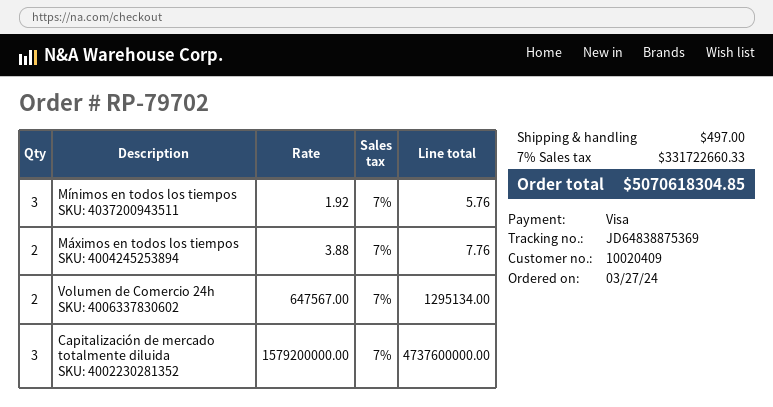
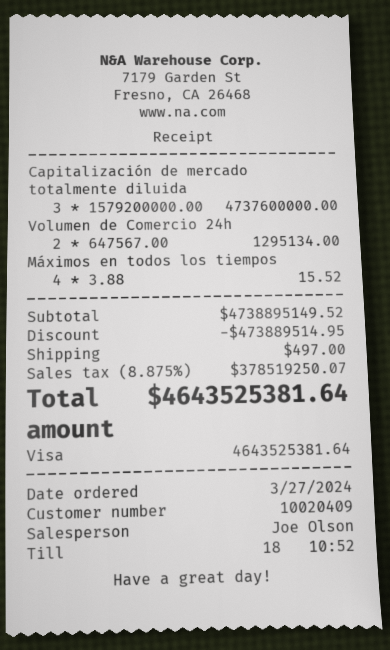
Mínimos en todos los tiempos: 3 x 1.92 = 5.76 -> none
Máximos en todos los tiempos: 2 x 3.88 = 7.76 -> 4 x 3.88 = 15.52
discount: none -> 473889514.95
tax: 7% = 331722660.33 -> 8.875% = 378519250.07
total: 5070618304.85 -> 4643525381.64

